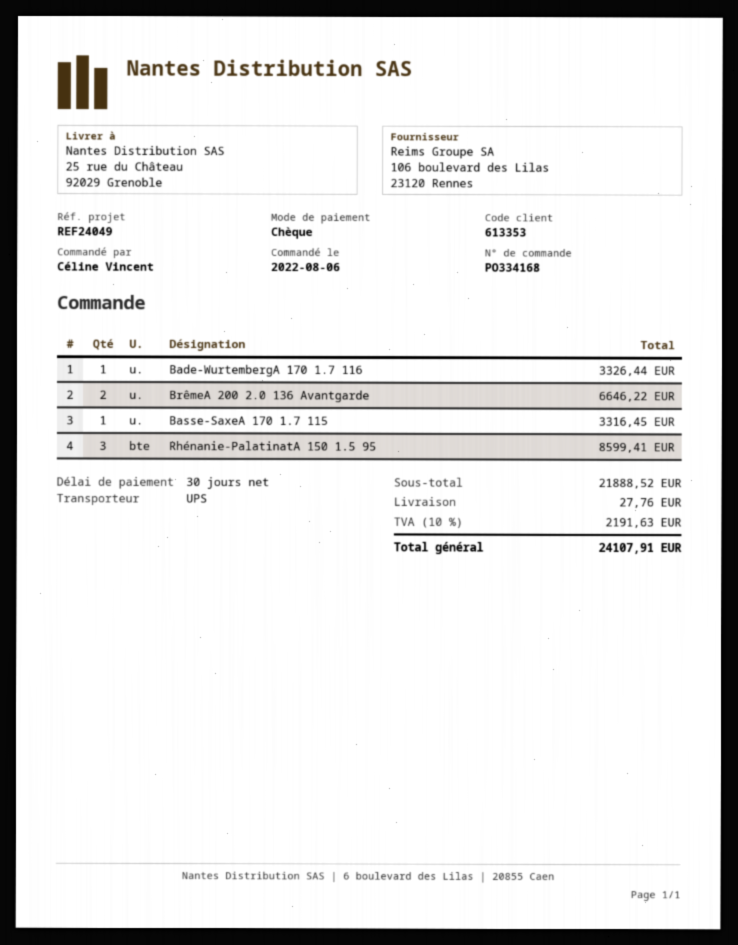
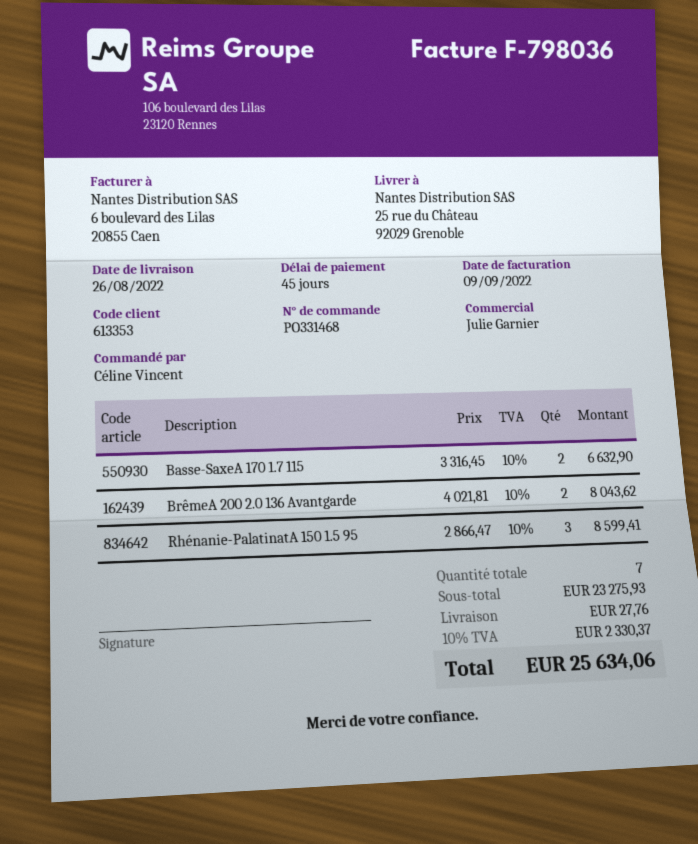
order number: PO334168 -> PO331468
payment terms: 30 days -> 45 days
Bade-WurtembergA 170 1.7 116: 1 for 3326.44 -> none
BrêmeA 200 2.0 136 Avantgarde: 2 for 6646.22 -> 2 for 8043.62
Basse-SaxeA 170 1.7 115: 1 for 3316.45 -> 2 for 6632.90
subtotal: 21888.52 -> 23275.93
tax: 10% = 2191.63 -> 10% = 2330.37
total: 24107.91 -> 25634.06

